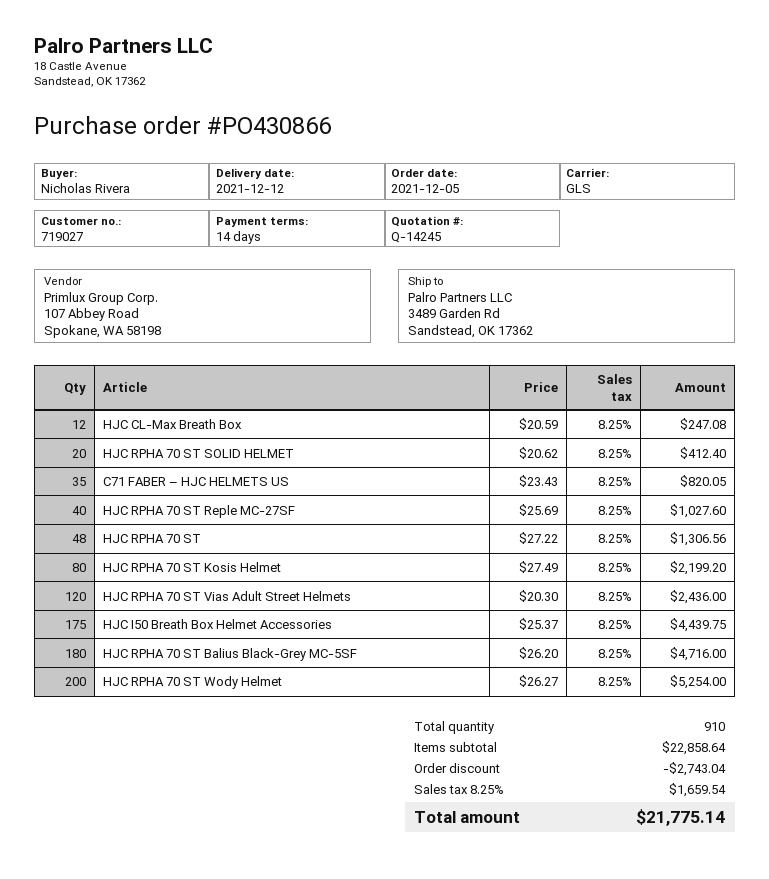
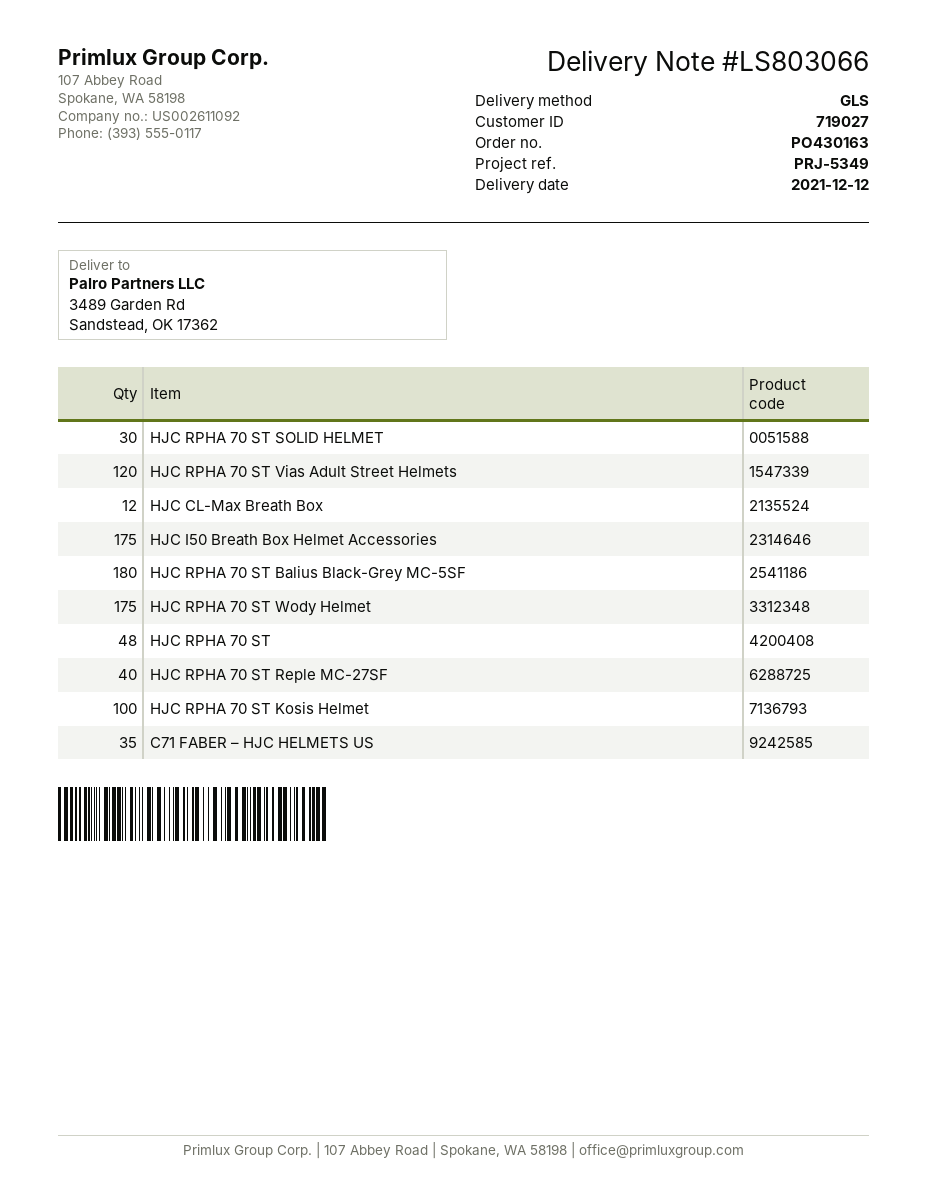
order number: PO430866 -> PO430163
HJC RPHA 70 ST SOLID HELMET: 20 -> 30
HJC RPHA 70 ST Kosis Helmet: 80 -> 100
HJC RPHA 70 ST Wody Helmet: 200 -> 175

